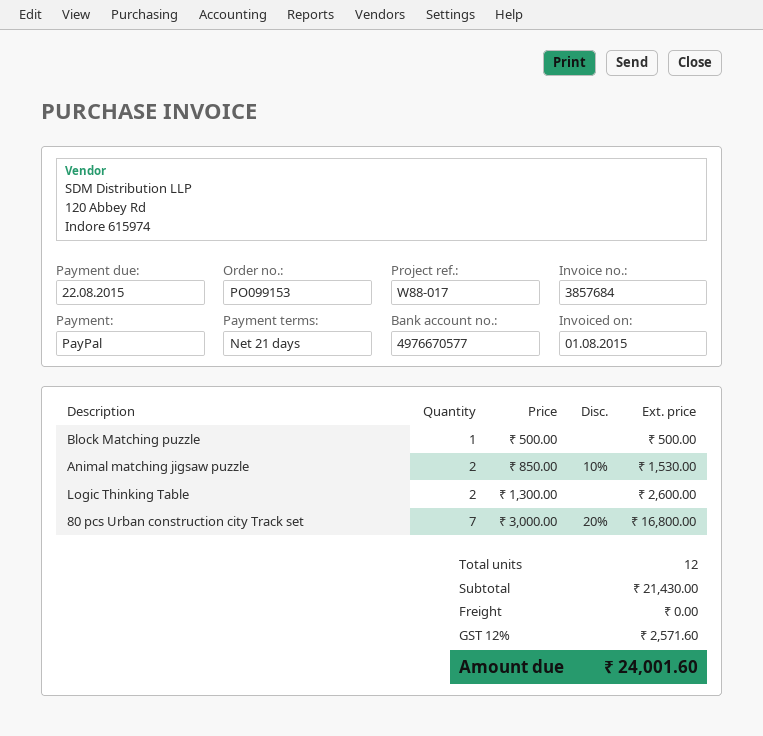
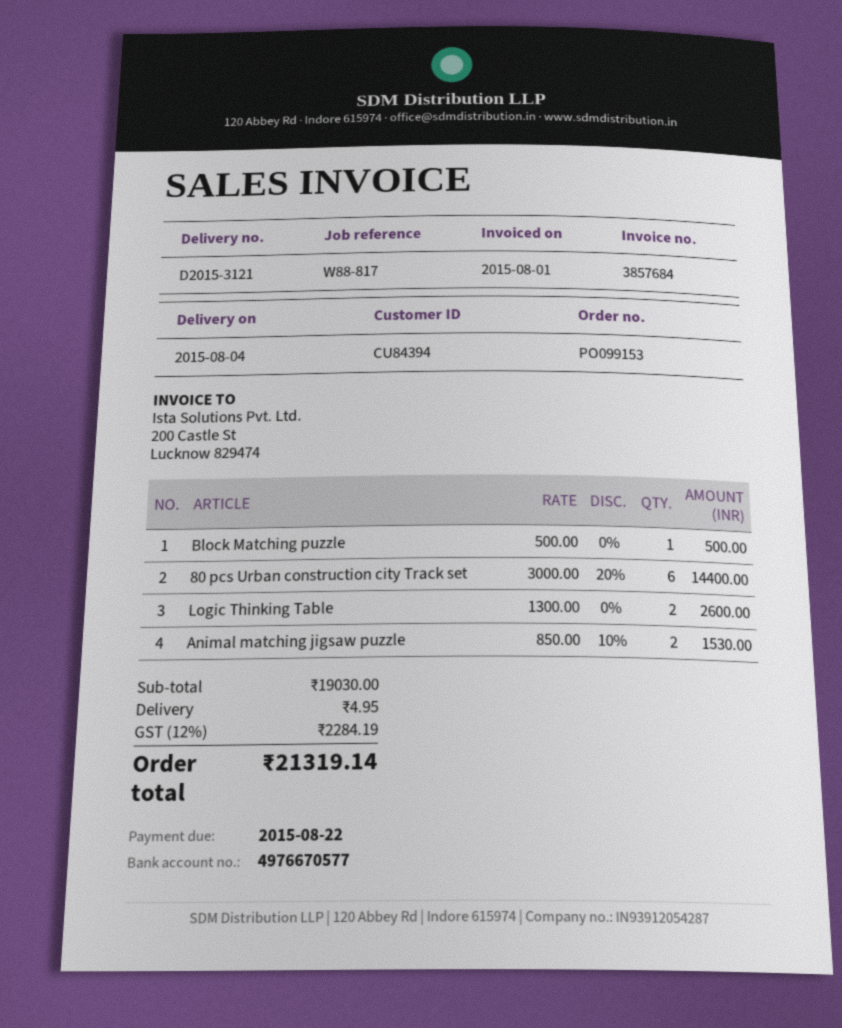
reference: W88-017 -> W88-817
80 pcs Urban construction city Track set: 7 x 3000.00 - 20% = 16800.00 -> 6 x 3000.00 - 20% = 14400.00
subtotal: 21430.00 -> 19030.00
shipping: 0.00 -> 4.95
tax: 12% = 2571.60 -> 12% = 2284.19
total: 24001.60 -> 21319.14

